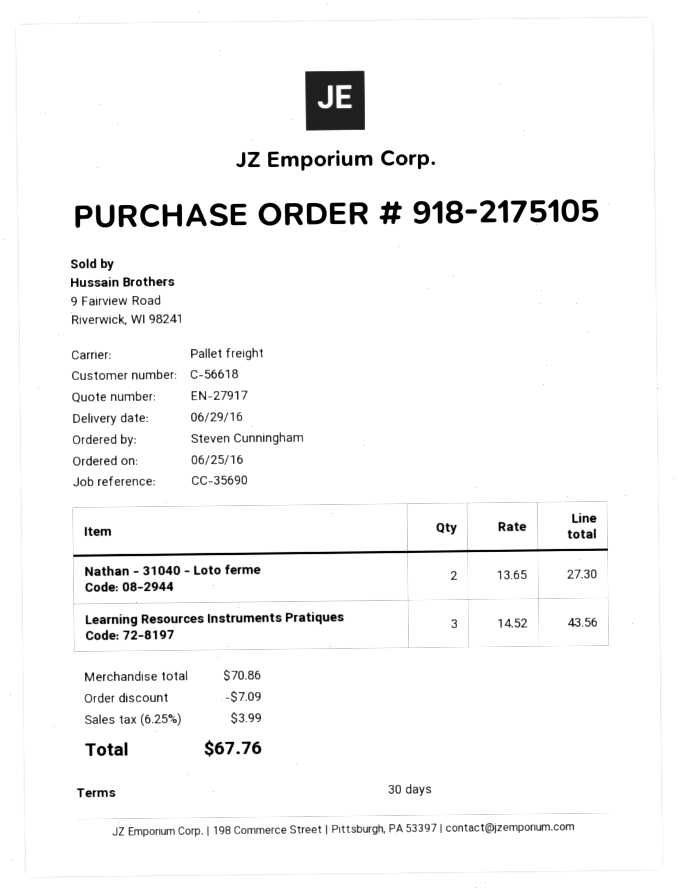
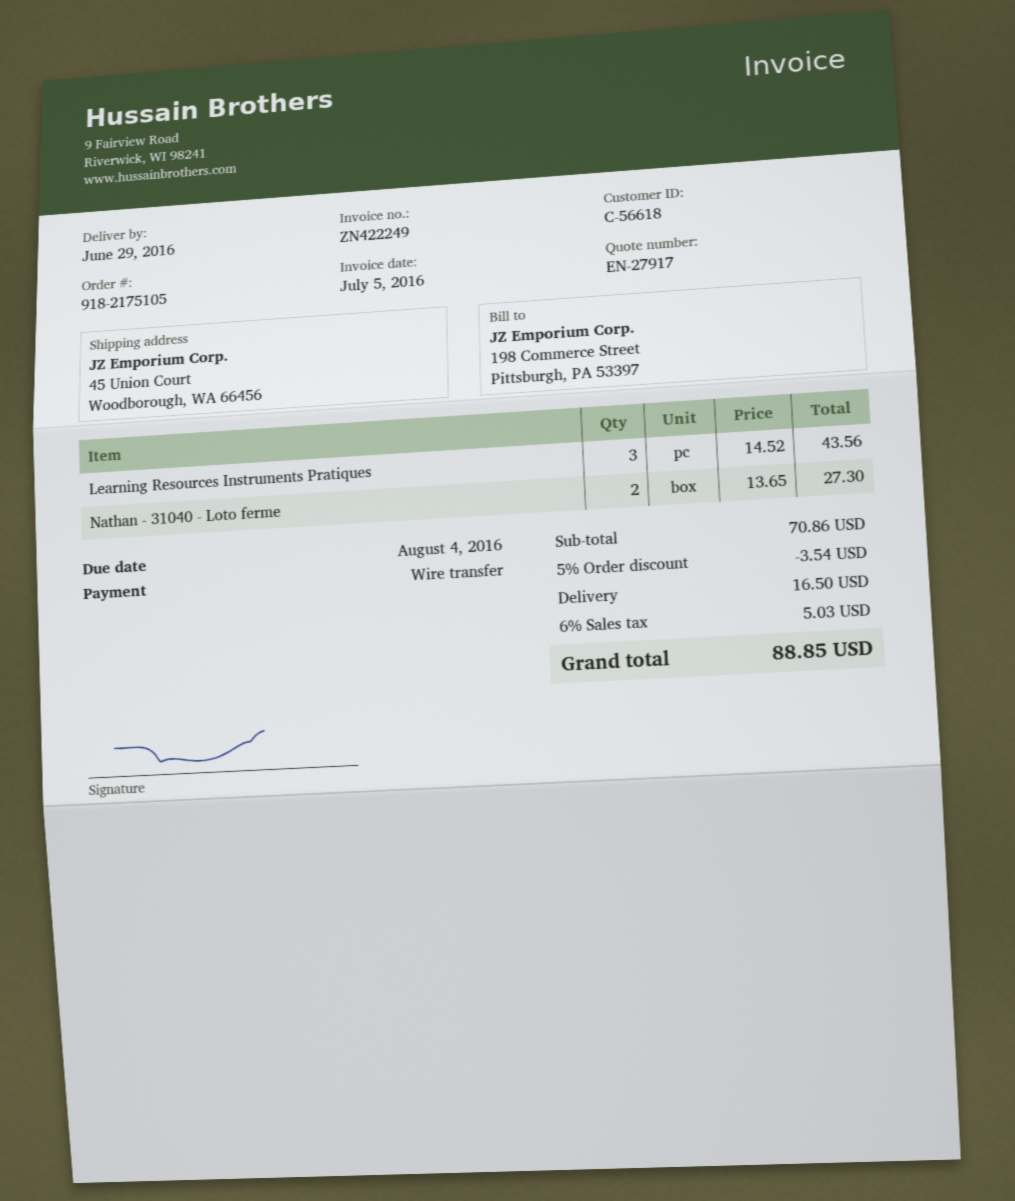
discount: 7.09 -> 3.54
shipping: none -> 16.50
tax: 6.25% = 3.99 -> 6% = 5.03
total: 67.76 -> 88.85

